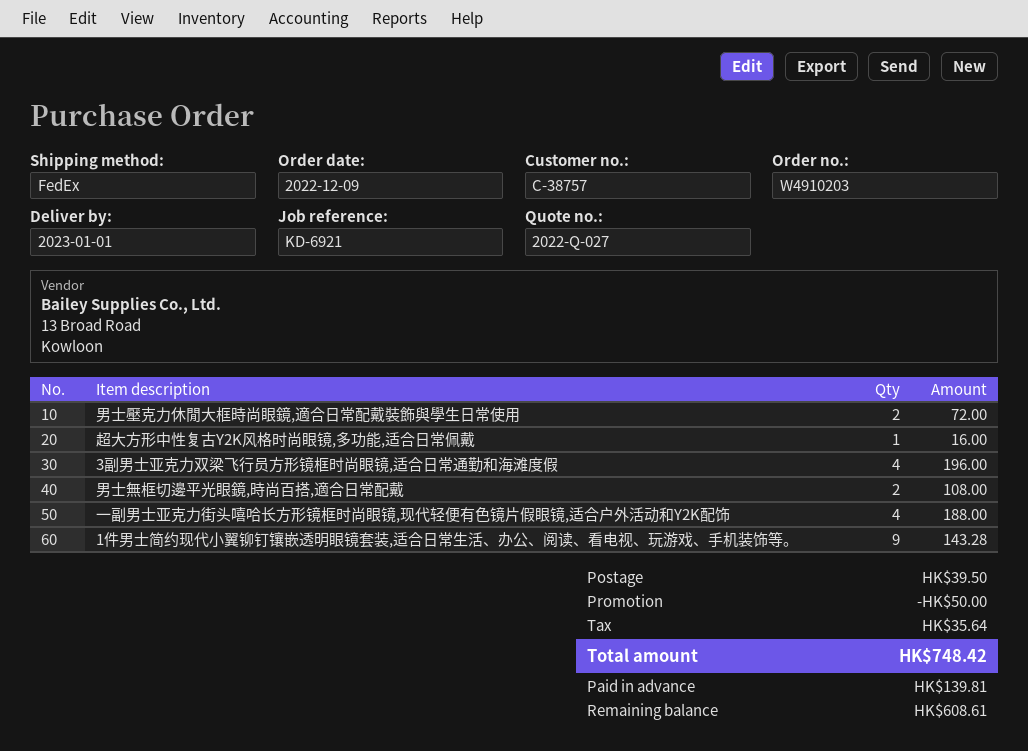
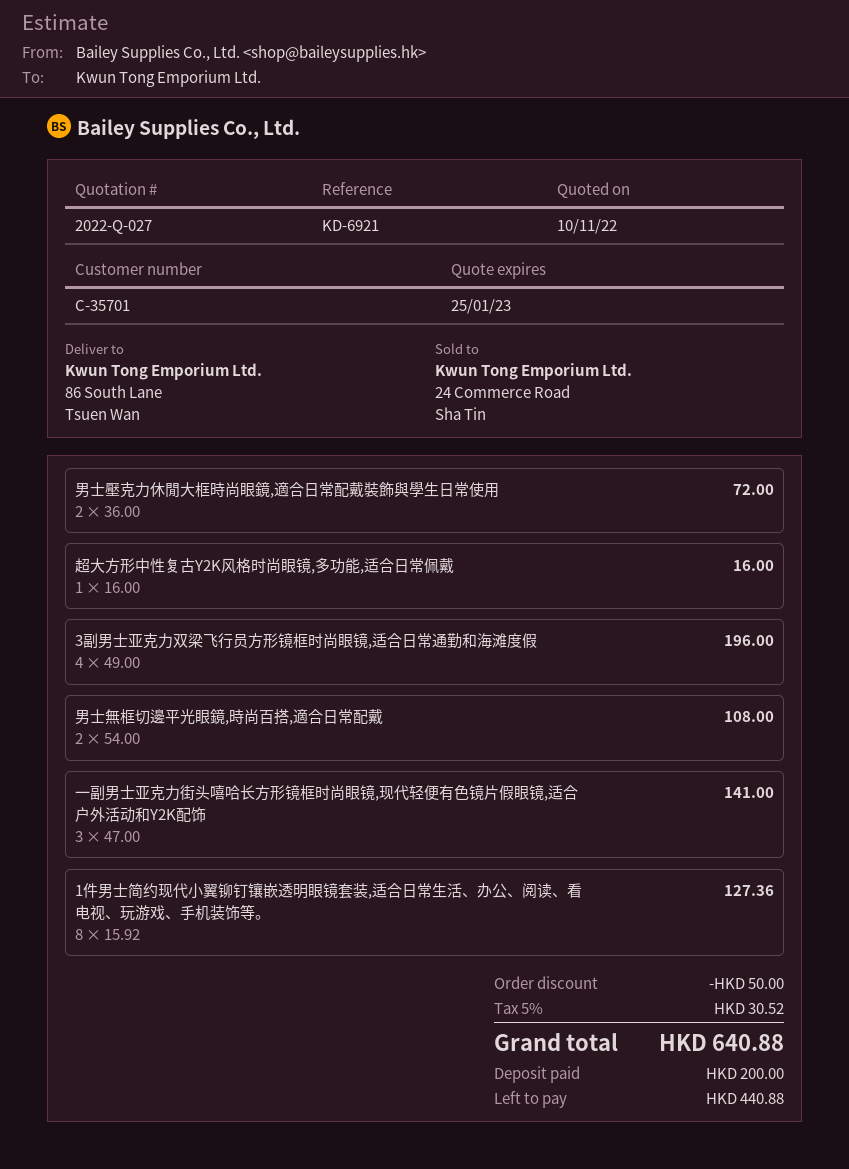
customer number: C-38757 -> C-35701
一副男士亚克力街头嘻哈长方形镜框时尚眼镜,现代轻便有色镜片假眼镜,适合户外活动和Y2K配饰: 4 for 188.00 -> 3 for 141.00
1件男士简约现代小翼铆钉镶嵌透明眼镜套装,适合日常生活、办公、阅读、看电视、玩游戏、手机装饰等。: 9 for 143.28 -> 8 for 127.36
shipping: 39.50 -> none
tax: 35.64 -> 30.52
total: 748.42 -> 640.88
deposit: 139.81 -> 200.00
balance: 608.61 -> 440.88

